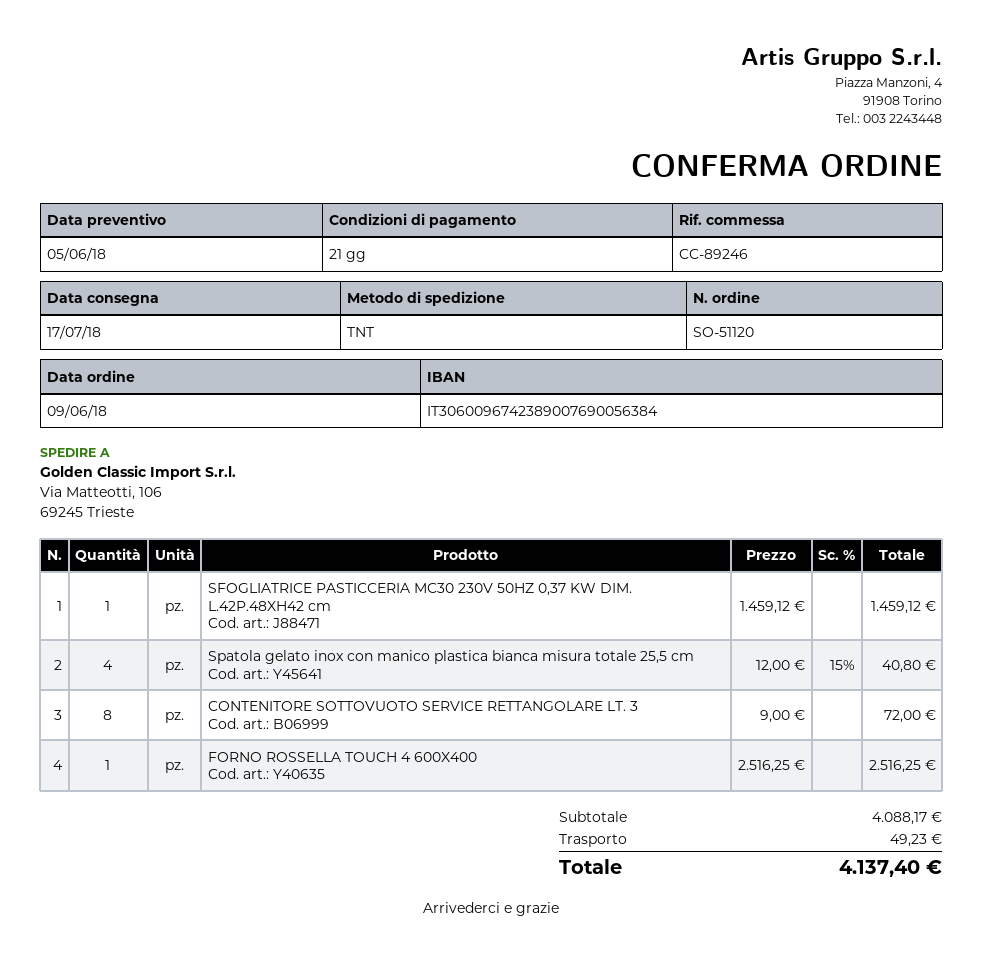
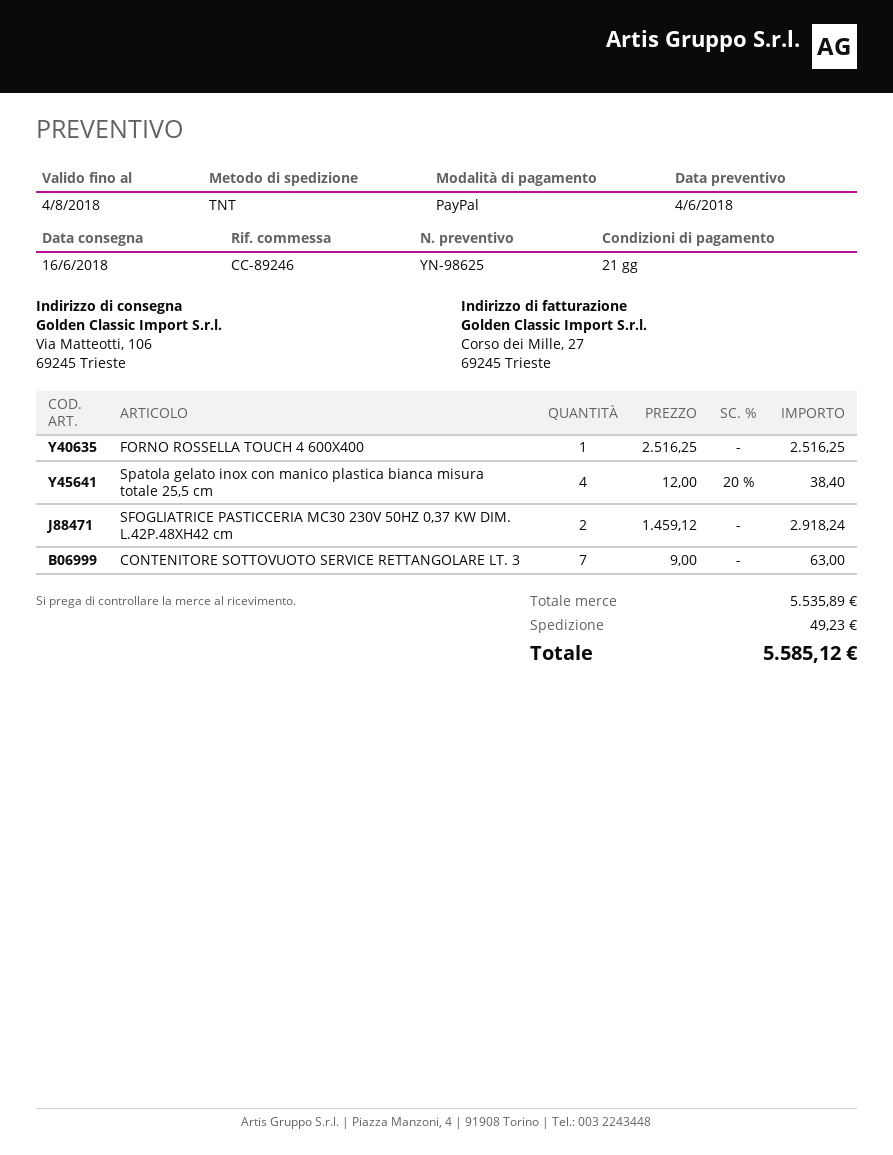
quote date: 2018-06-05 -> 2018-06-04
delivery date: 2018-07-17 -> 2018-06-16
SFOGLIATRICE PASTICCERIA MC30 230V 50HZ 0,37 KW DIM. L.42P.48XH42 cm: 1 x 1459.12 = 1459.12 -> 2 x 1459.12 = 2918.24
Spatola gelato inox con manico plastica bianca misura totale 25,5 cm: 4 x 12.00 - 15% = 40.80 -> 4 x 12.00 - 20% = 38.40
CONTENITORE SOTTOVUOTO SERVICE RETTANGOLARE LT. 3: 8 x 9.00 = 72.00 -> 7 x 9.00 = 63.00
subtotal: 4088.17 -> 5535.89
total: 4137.40 -> 5585.12

